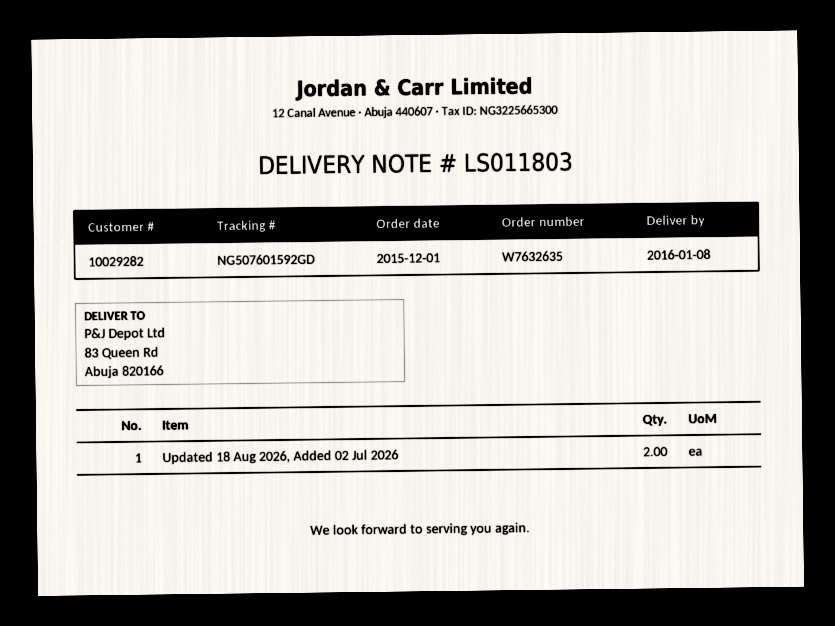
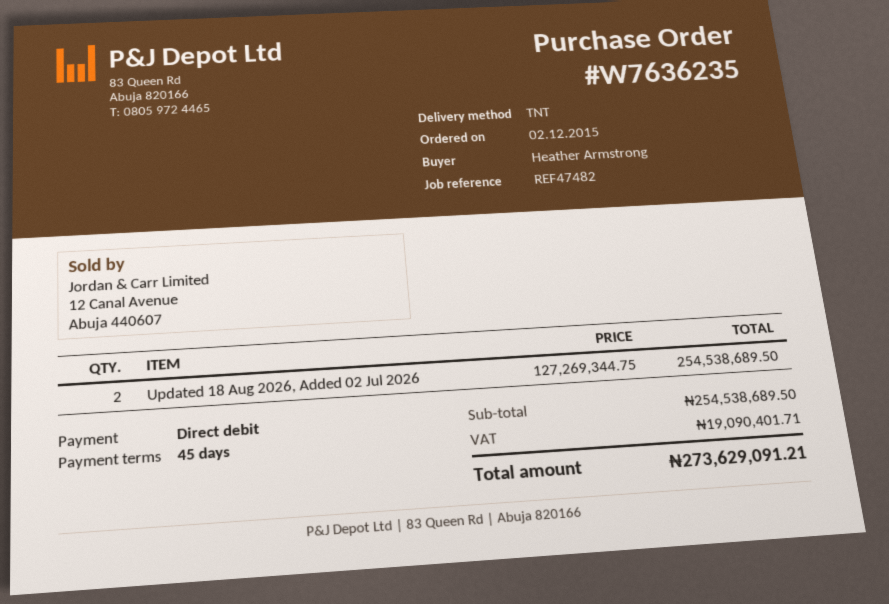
order number: W7632635 -> W7636235
order date: 2015-12-01 -> 2015-12-02

